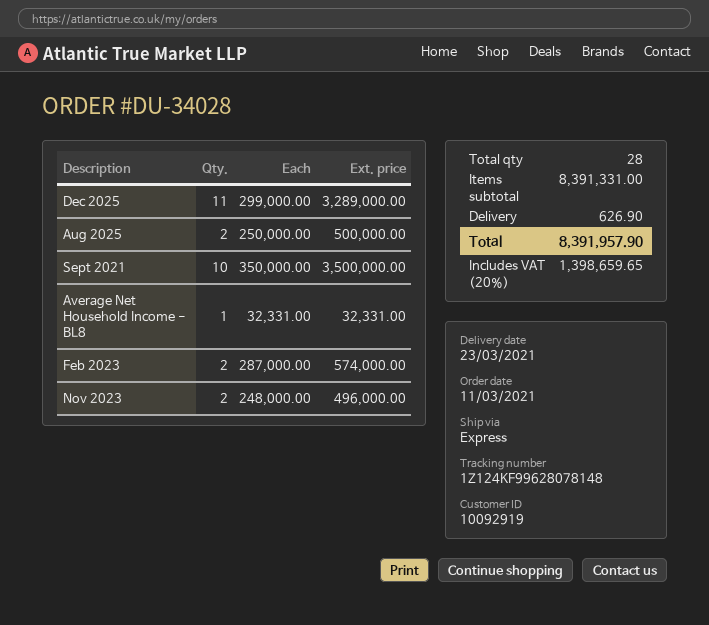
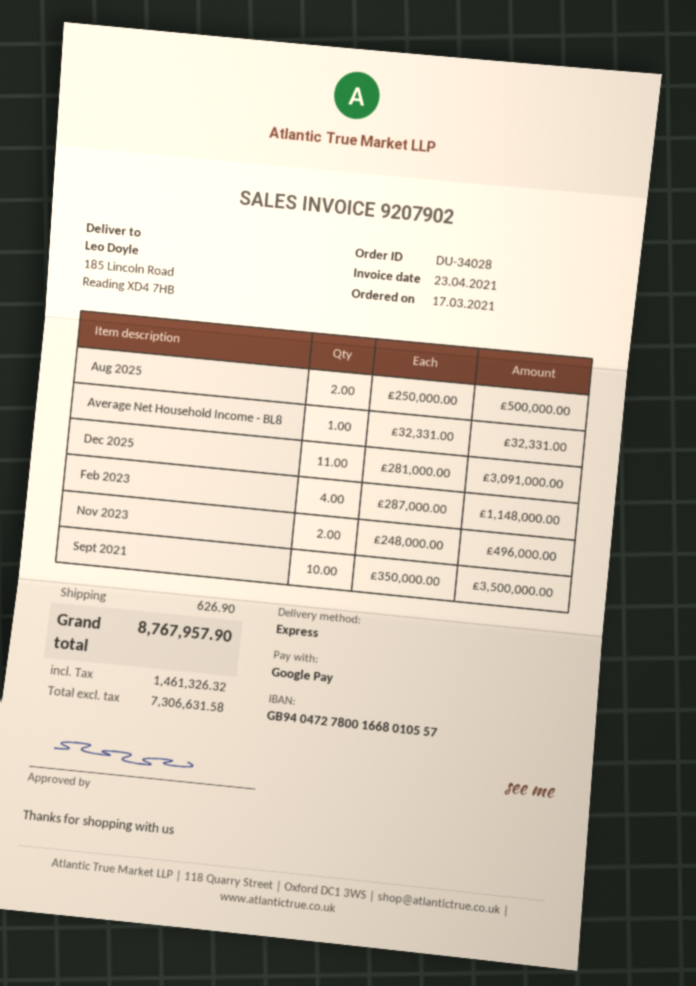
order date: 2021-03-11 -> 2021-03-17
Dec 2025: 11 x 299000.00 = 3289000.00 -> 11 x 281000.00 = 3091000.00
Feb 2023: 2 x 287000.00 = 574000.00 -> 4 x 287000.00 = 1148000.00
tax: 1398659.65 -> 1461326.32
total: 8391957.90 -> 8767957.90

